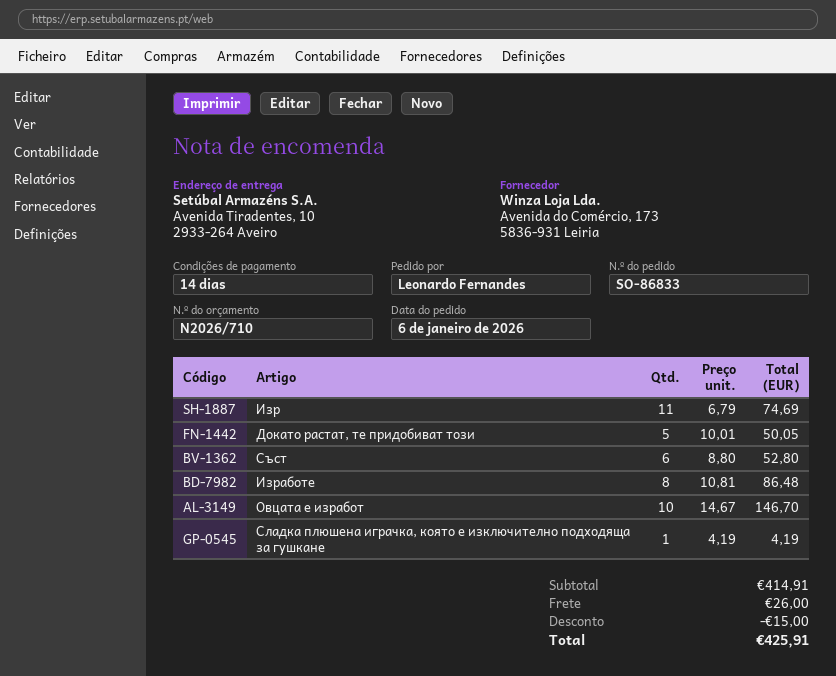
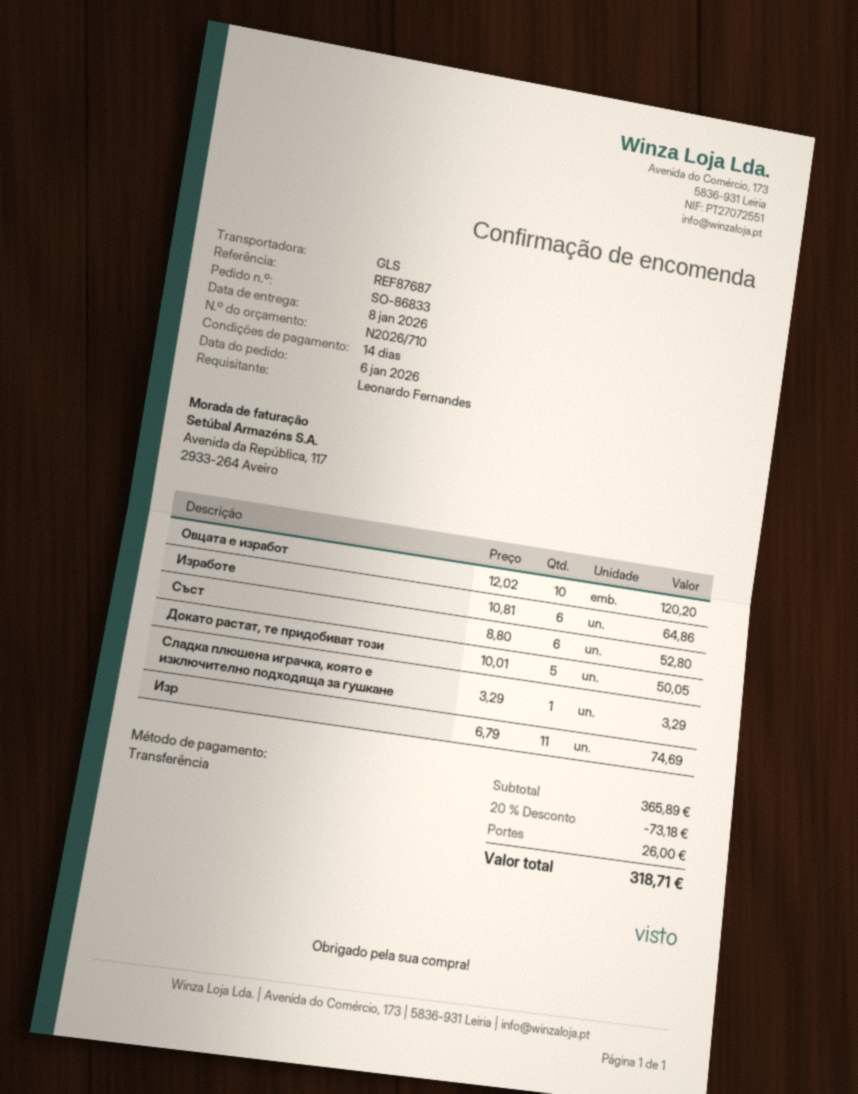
Изработе: 8 x 10.81 = 86.48 -> 6 x 10.81 = 64.86
Овцата е изработ: 10 x 14.67 = 146.70 -> 10 x 12.02 = 120.20
Сладка плюшена играчка, която е изключително подходяща за гушкане: 1 x 4.19 = 4.19 -> 1 x 3.29 = 3.29
subtotal: 414.91 -> 365.89
discount: 15.00 -> 73.18
total: 425.91 -> 318.71

